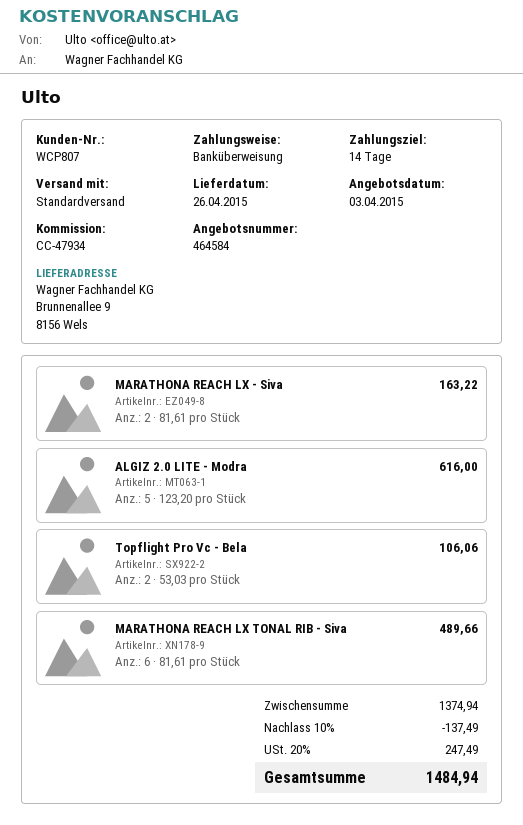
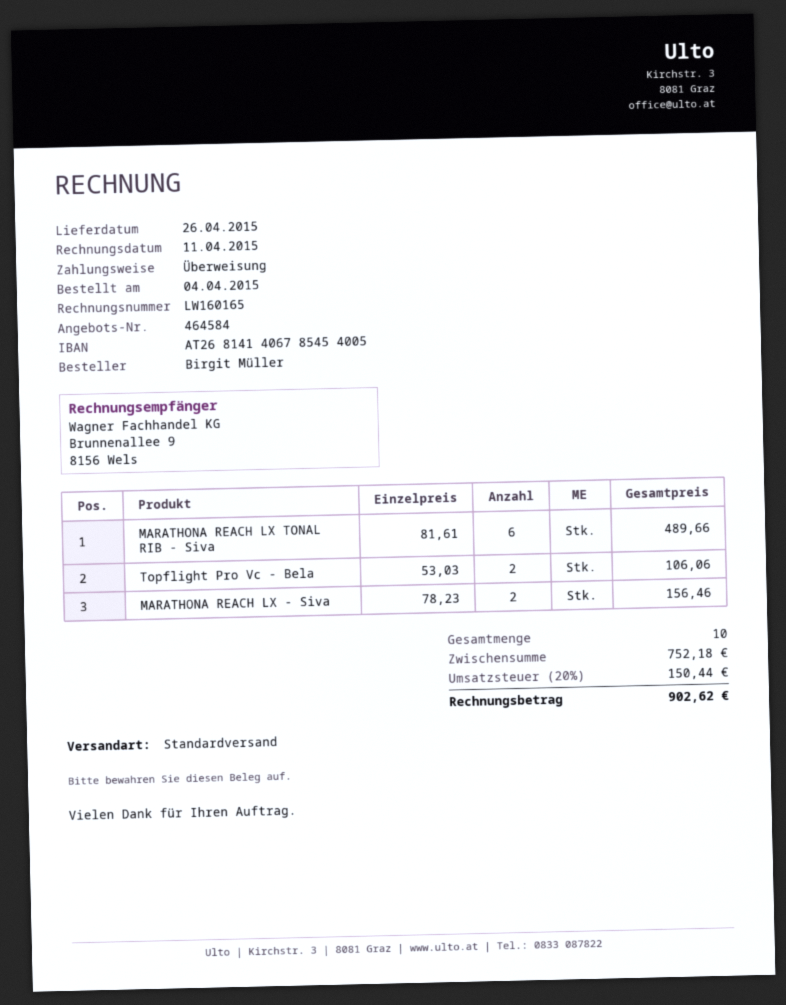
MARATHONA REACH LX - Siva: 2 x 81.61 = 163.22 -> 2 x 78.23 = 156.46
ALGIZ 2.0 LITE - Modra: 5 x 123.20 = 616.00 -> none
subtotal: 1374.94 -> 752.18
discount: 10% = 137.49 -> none
tax: 20% = 247.49 -> 20% = 150.44
total: 1484.94 -> 902.62

